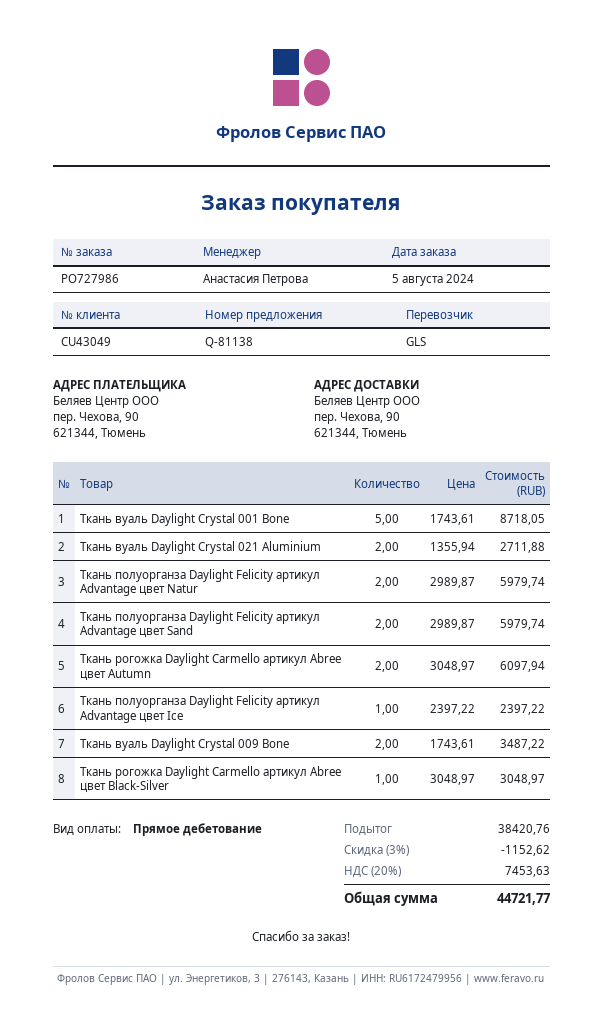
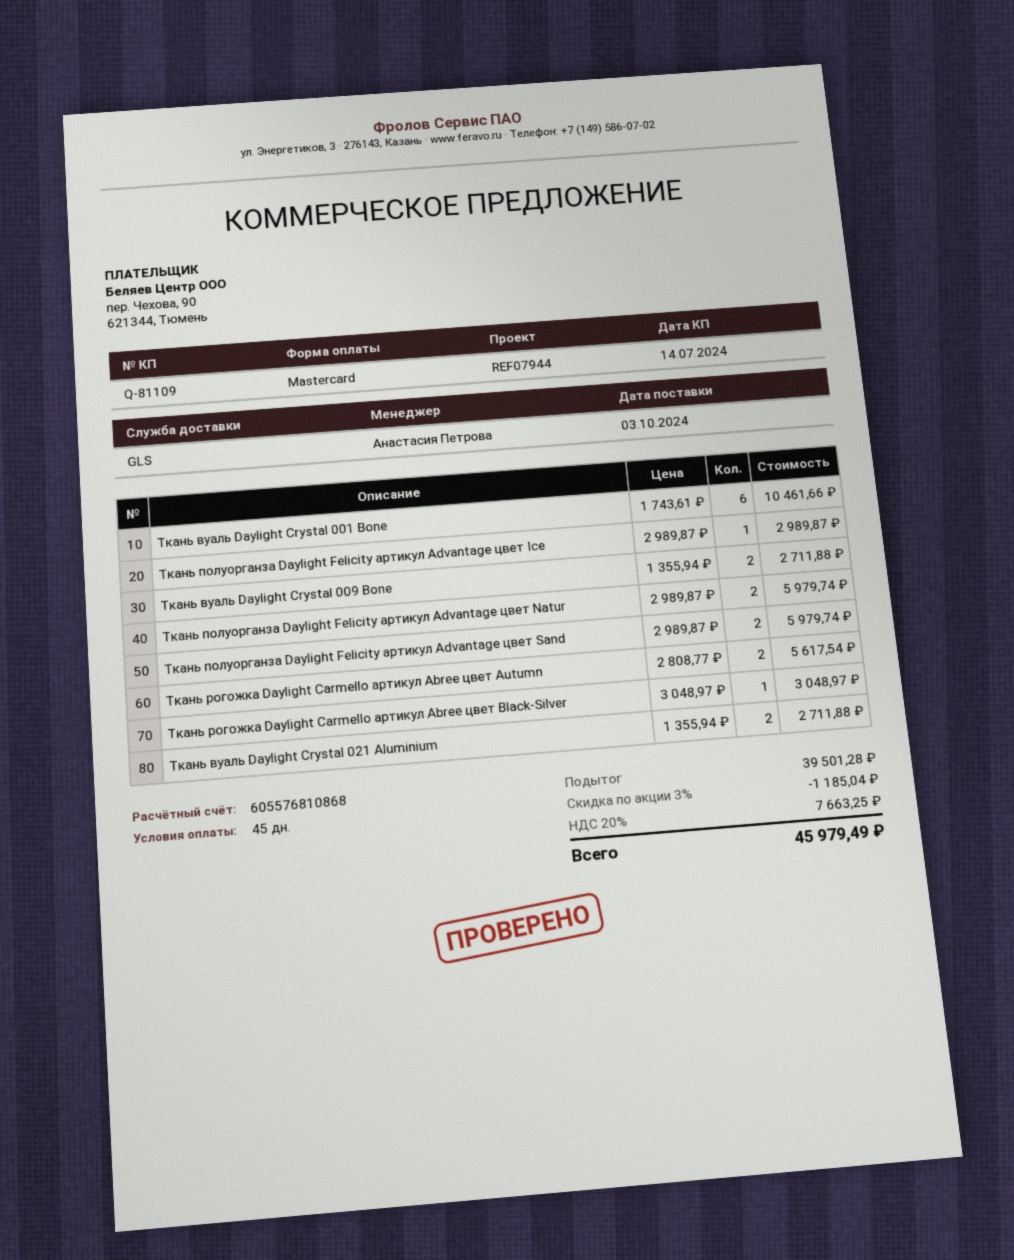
quote number: Q-81138 -> Q-81109
payment method: direct debit -> Mastercard
Ткань вуаль Daylight Crystal 001 Bone: 5 x 1743.61 = 8718.05 -> 6 x 1743.61 = 10461.66
Ткань рогожка Daylight Carmello артикул Abree цвет Autumn: 2 x 3048.97 = 6097.94 -> 2 x 2808.77 = 5617.54
Ткань полуорганза Daylight Felicity артикул Advantage цвет Ice: 1 x 2397.22 = 2397.22 -> 1 x 2989.87 = 2989.87
Ткань вуаль Daylight Crystal 009 Bone: 2 x 1743.61 = 3487.22 -> 2 x 1355.94 = 2711.88
subtotal: 38420.76 -> 39501.28
discount: 3% = 1152.62 -> 3% = 1185.04
tax: 20% = 7453.63 -> 20% = 7663.25
total: 44721.77 -> 45979.49

